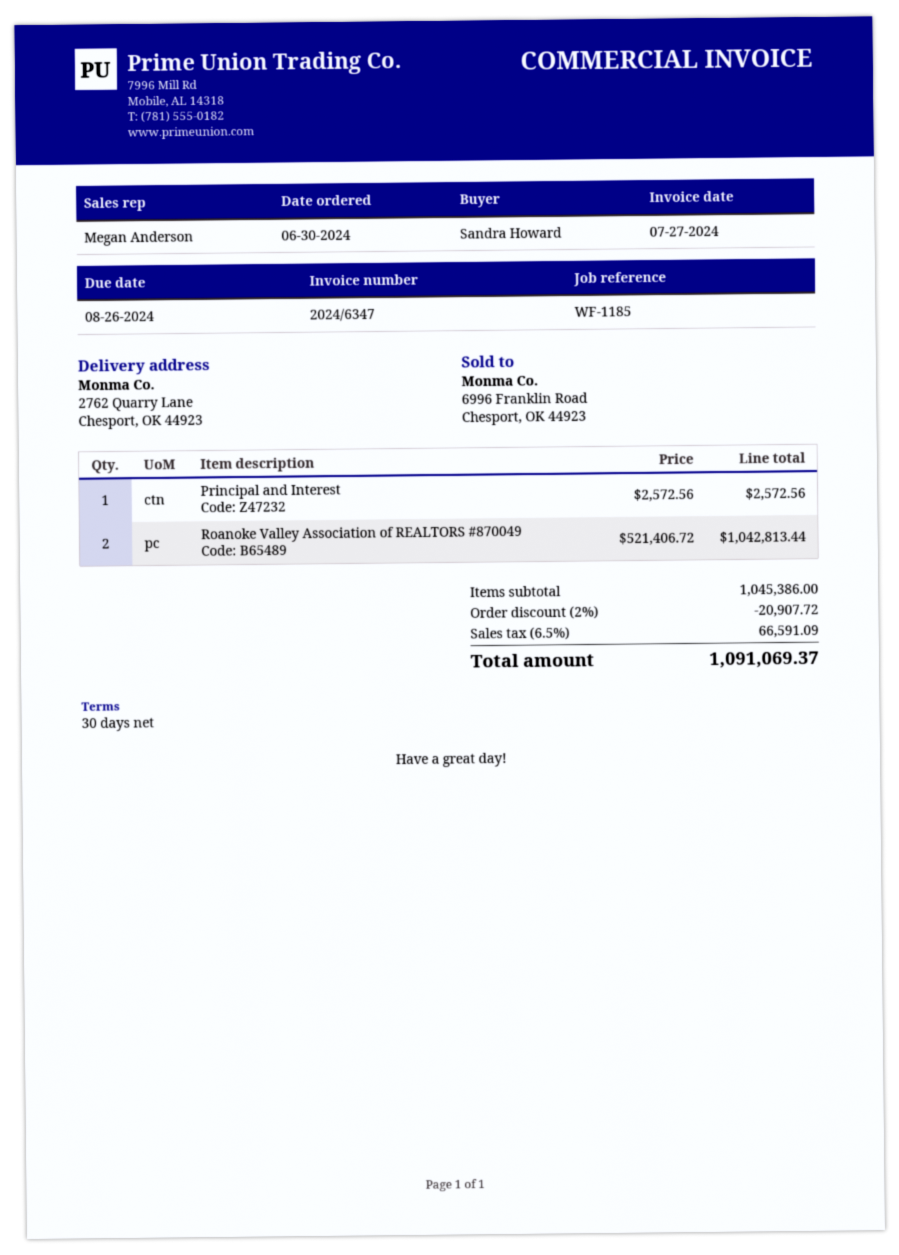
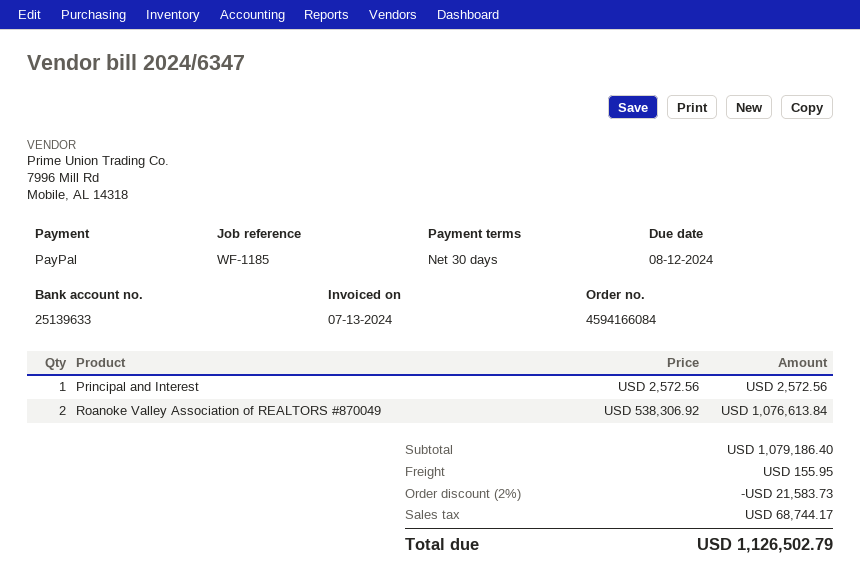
invoice date: 2024-07-27 -> 2024-07-13
due date: 2024-08-26 -> 2024-08-12
Roanoke Valley Association of REALTORS #870049: 2 x 521406.72 = 1042813.44 -> 2 x 538306.92 = 1076613.84
subtotal: 1045386.00 -> 1079186.40
discount: 2% = 20907.72 -> 2% = 21583.73
shipping: none -> 155.95
tax: 66591.09 -> 68744.17
total: 1091069.37 -> 1126502.79

